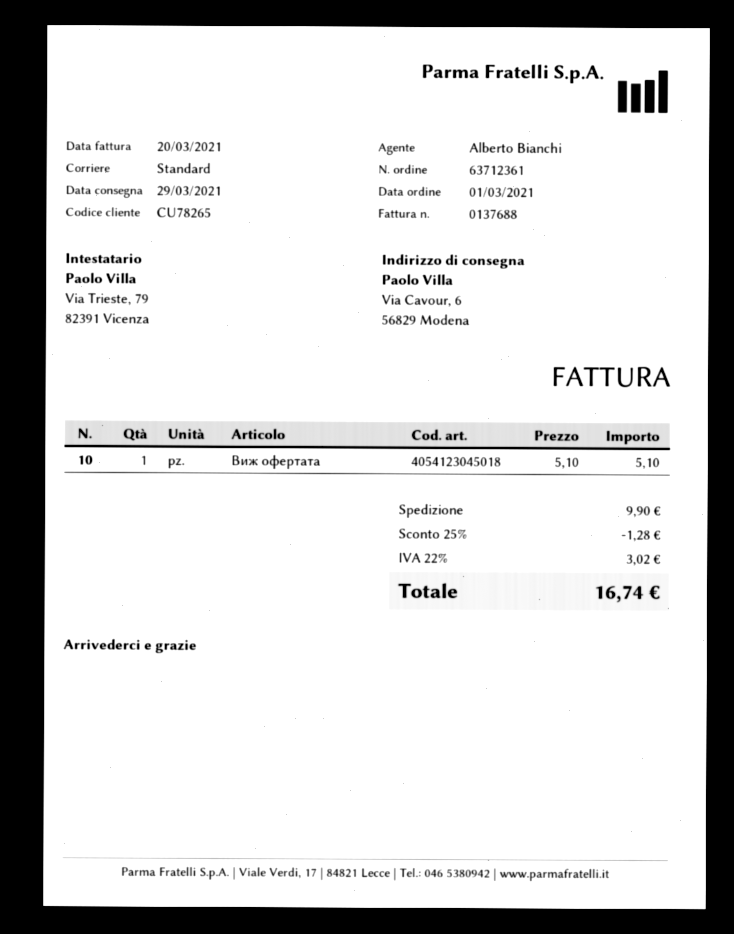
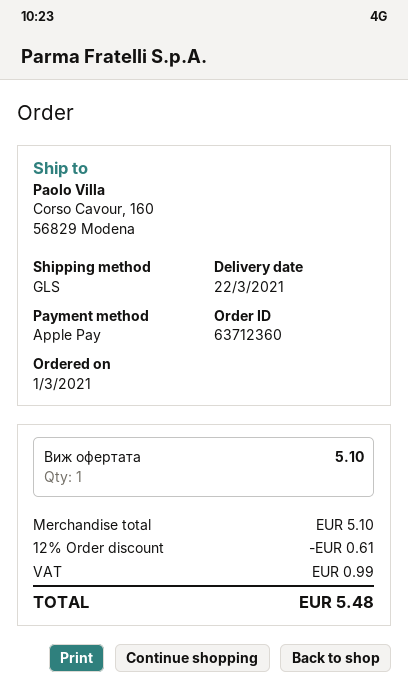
order number: 63712361 -> 63712360
delivery date: 2021-03-29 -> 2021-03-22
shipping method: standard -> GLS
ship to: Via Cavour, 6, 56829 Modena -> Corso Cavour, 160, 56829 Modena
discount: 25% = 1.28 -> 12% = 0.61
shipping: 9.90 -> none
tax: 3.02 -> 0.99
total: 16.74 -> 5.48

